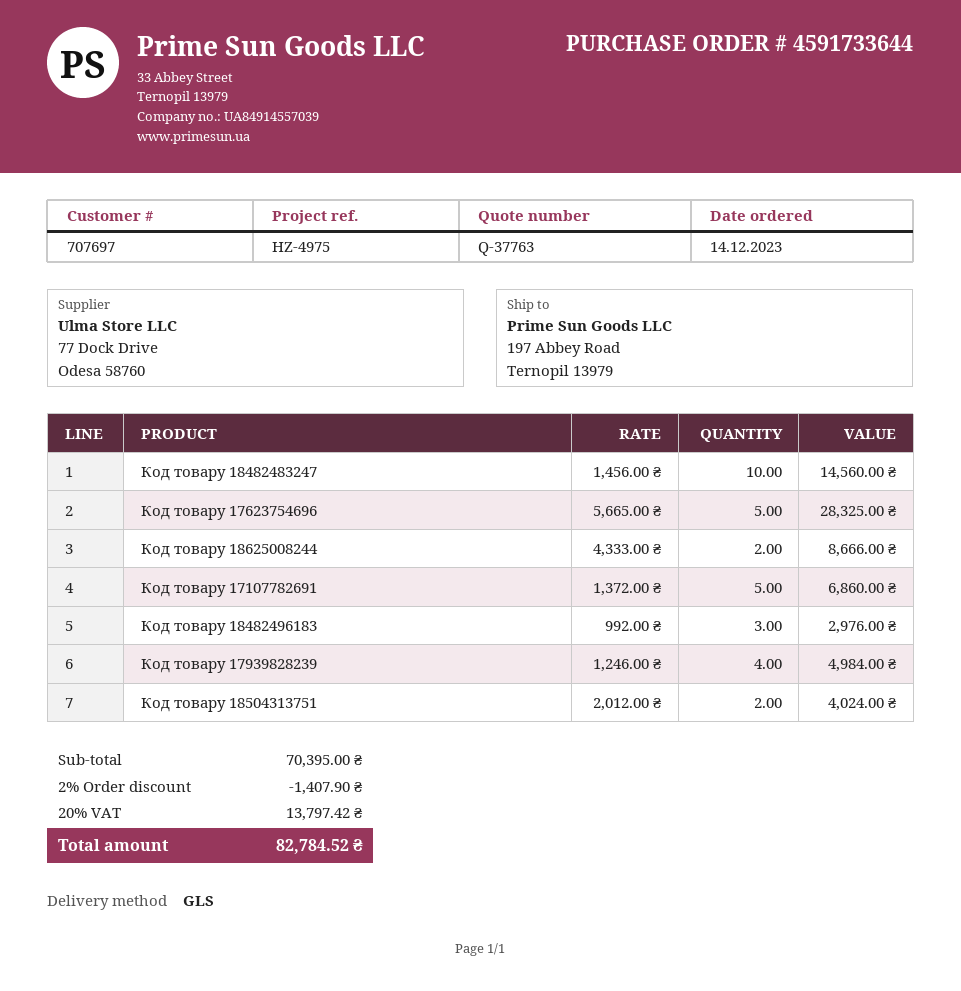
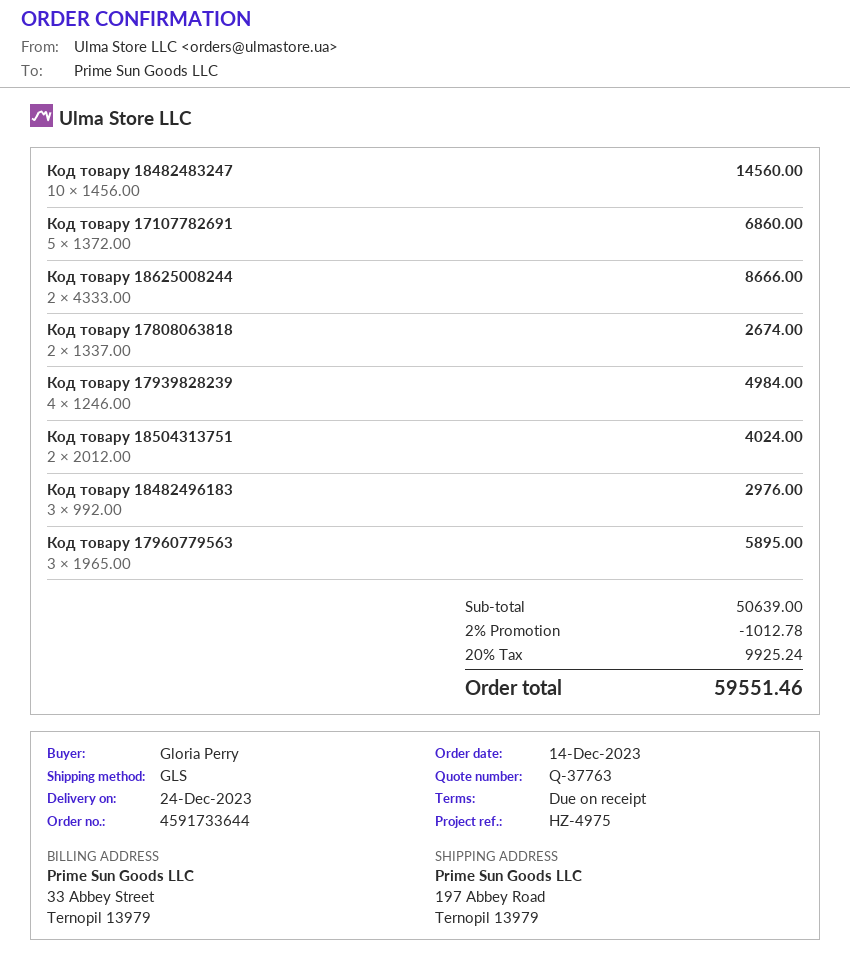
Код товару 17623754696: 5 x 5665.00 = 28325.00 -> none
Код товару 17808063818: none -> 2 x 1337.00 = 2674.00
Код товару 17960779563: none -> 3 x 1965.00 = 5895.00
subtotal: 70395.00 -> 50639.00
discount: 2% = 1407.90 -> 2% = 1012.78
tax: 20% = 13797.42 -> 20% = 9925.24
total: 82784.52 -> 59551.46

